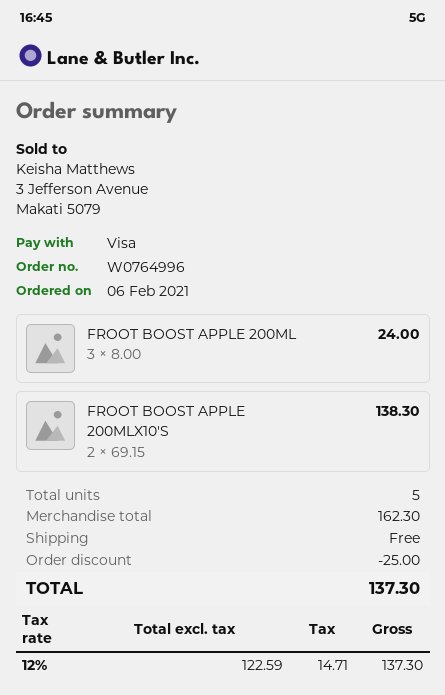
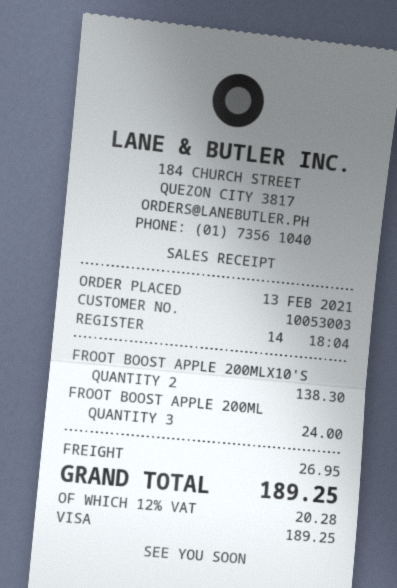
order date: 2021-02-06 -> 2021-02-13
discount: 25.00 -> none
shipping: 0.00 -> 26.95
tax: 12% = 14.71 -> 12% = 20.28
total: 137.30 -> 189.25

